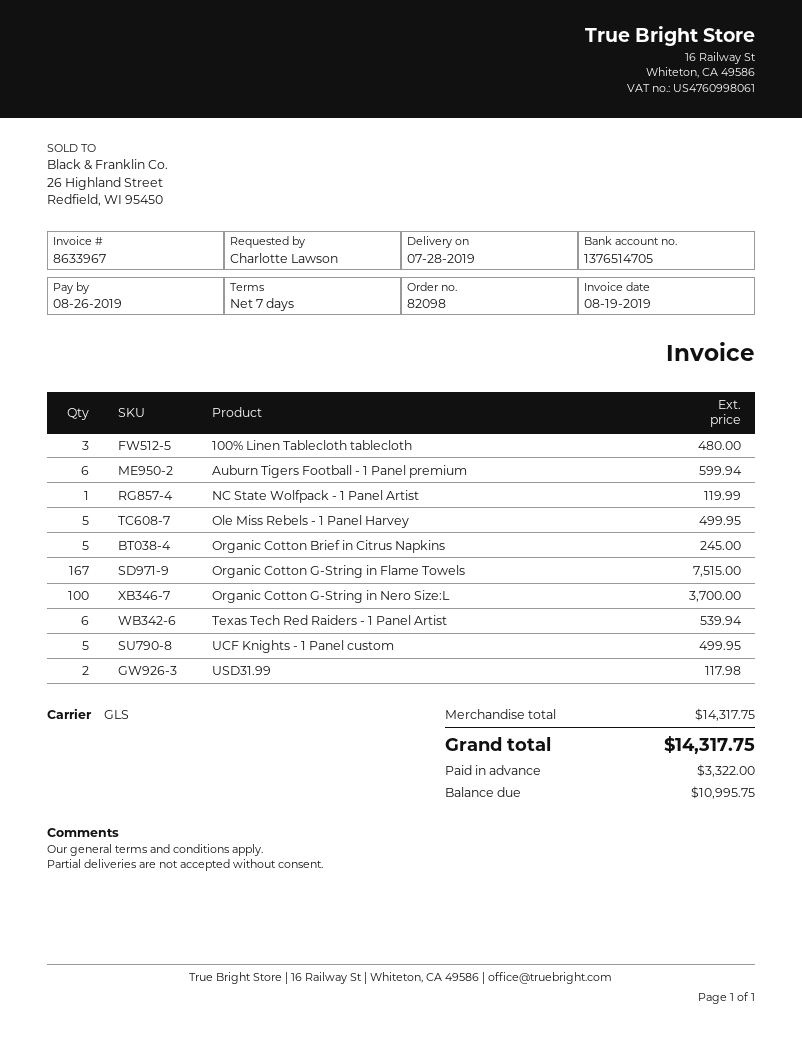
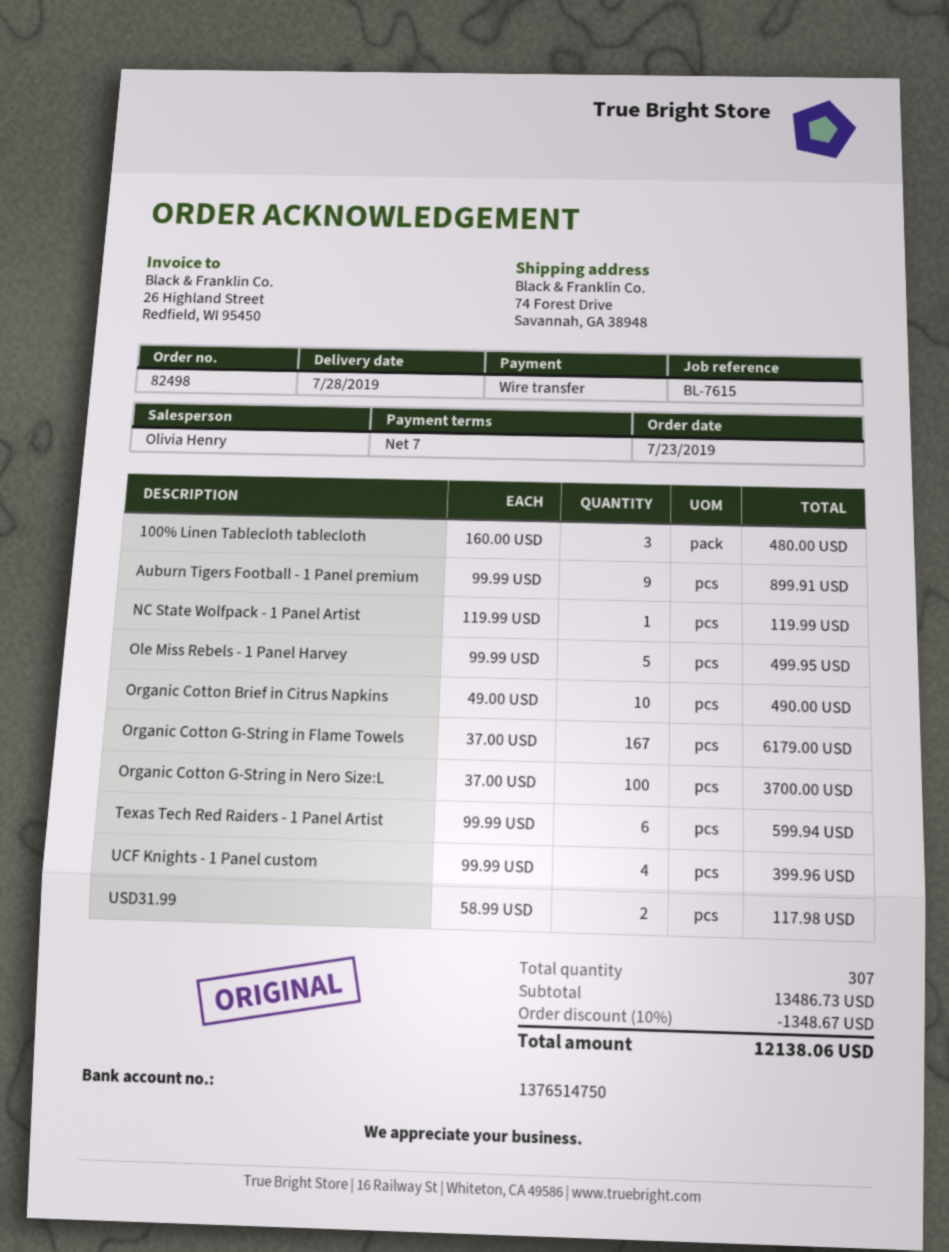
order number: 82098 -> 82498
bank account: 1376514705 -> 1376514750
Auburn Tigers Football - 1 Panel premium: 6 for 599.94 -> 9 for 899.91
Organic Cotton Brief in Citrus Napkins: 5 for 245.00 -> 10 for 490.00
Organic Cotton G-String in Flame Towels: 167 for 7515.00 -> 167 for 6179.00
Texas Tech Red Raiders - 1 Panel Artist: 6 for 539.94 -> 6 for 599.94
UCF Knights - 1 Panel custom: 5 for 499.95 -> 4 for 399.96
subtotal: 14317.75 -> 13486.73
discount: none -> 10% = 1348.67
total: 14317.75 -> 12138.06

